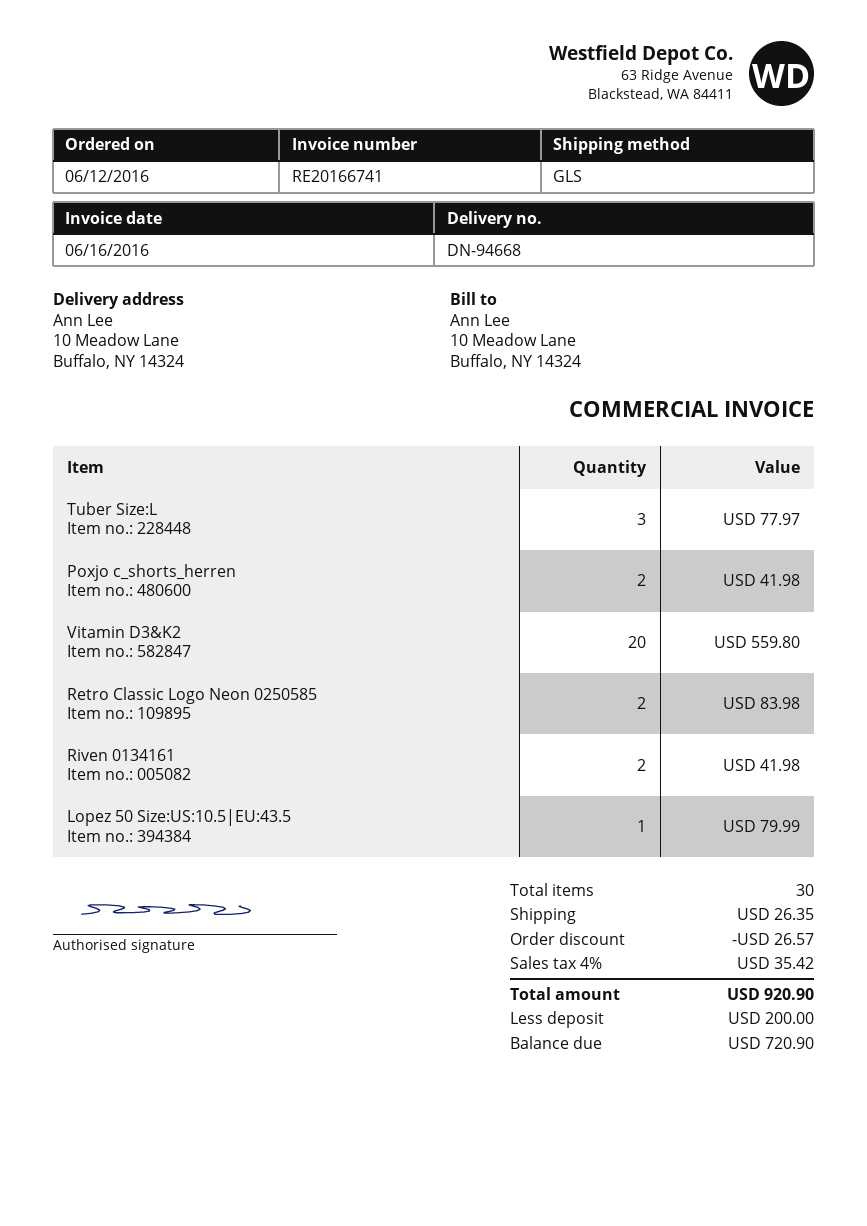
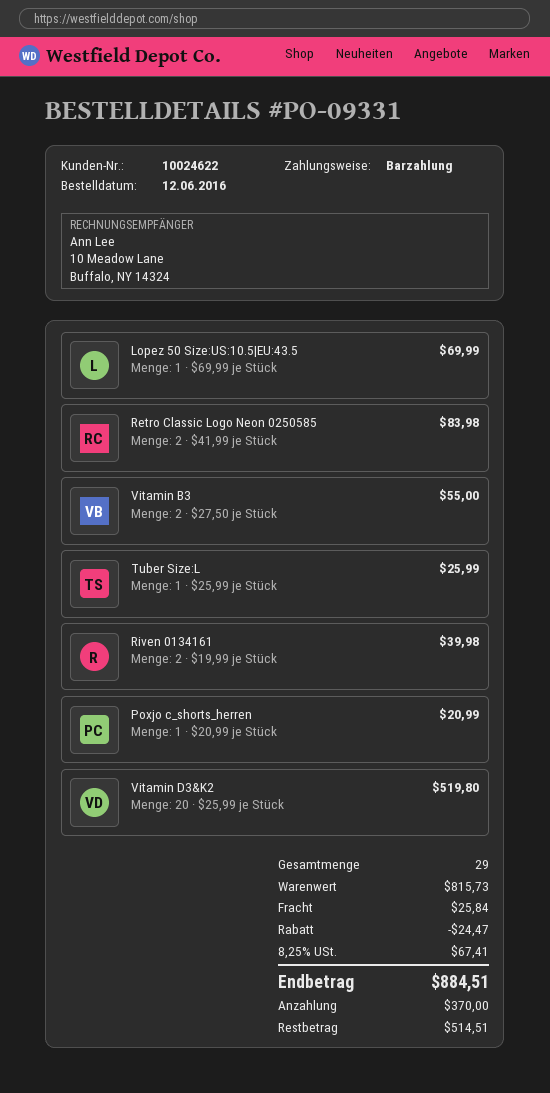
Tuber Size:L: 3 for 77.97 -> 1 for 25.99
Poxjo c_shorts_herren: 2 for 41.98 -> 1 for 20.99
Vitamin D3&K2: 20 for 559.80 -> 20 for 519.80
Riven 0134161: 2 for 41.98 -> 2 for 39.98
Lopez 50 Size:US:10.5|EU:43.5: 1 for 79.99 -> 1 for 69.99
Vitamin B3: none -> 2 for 55.00
total quantity: 30 -> 29
discount: 26.57 -> 24.47
shipping: 26.35 -> 25.84
tax: 4% = 35.42 -> 8.25% = 67.41
total: 920.90 -> 884.51
deposit: 200.00 -> 370.00
balance: 720.90 -> 514.51

